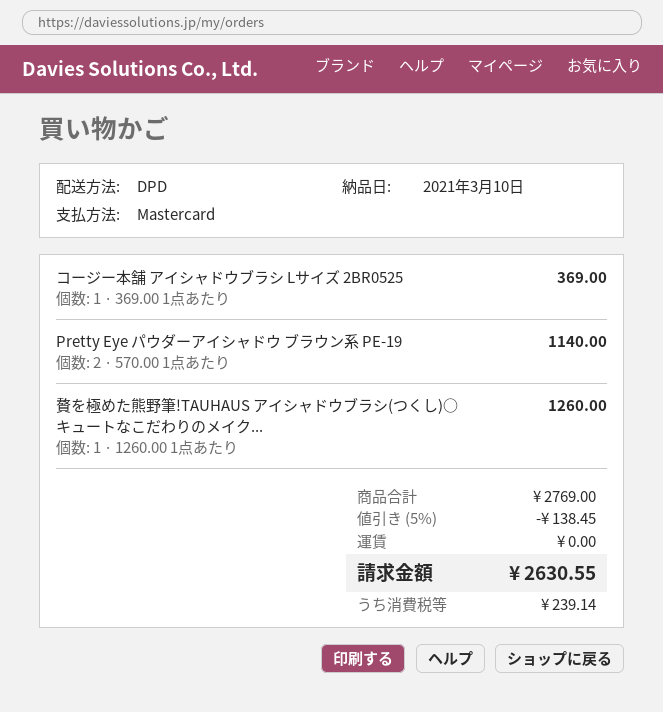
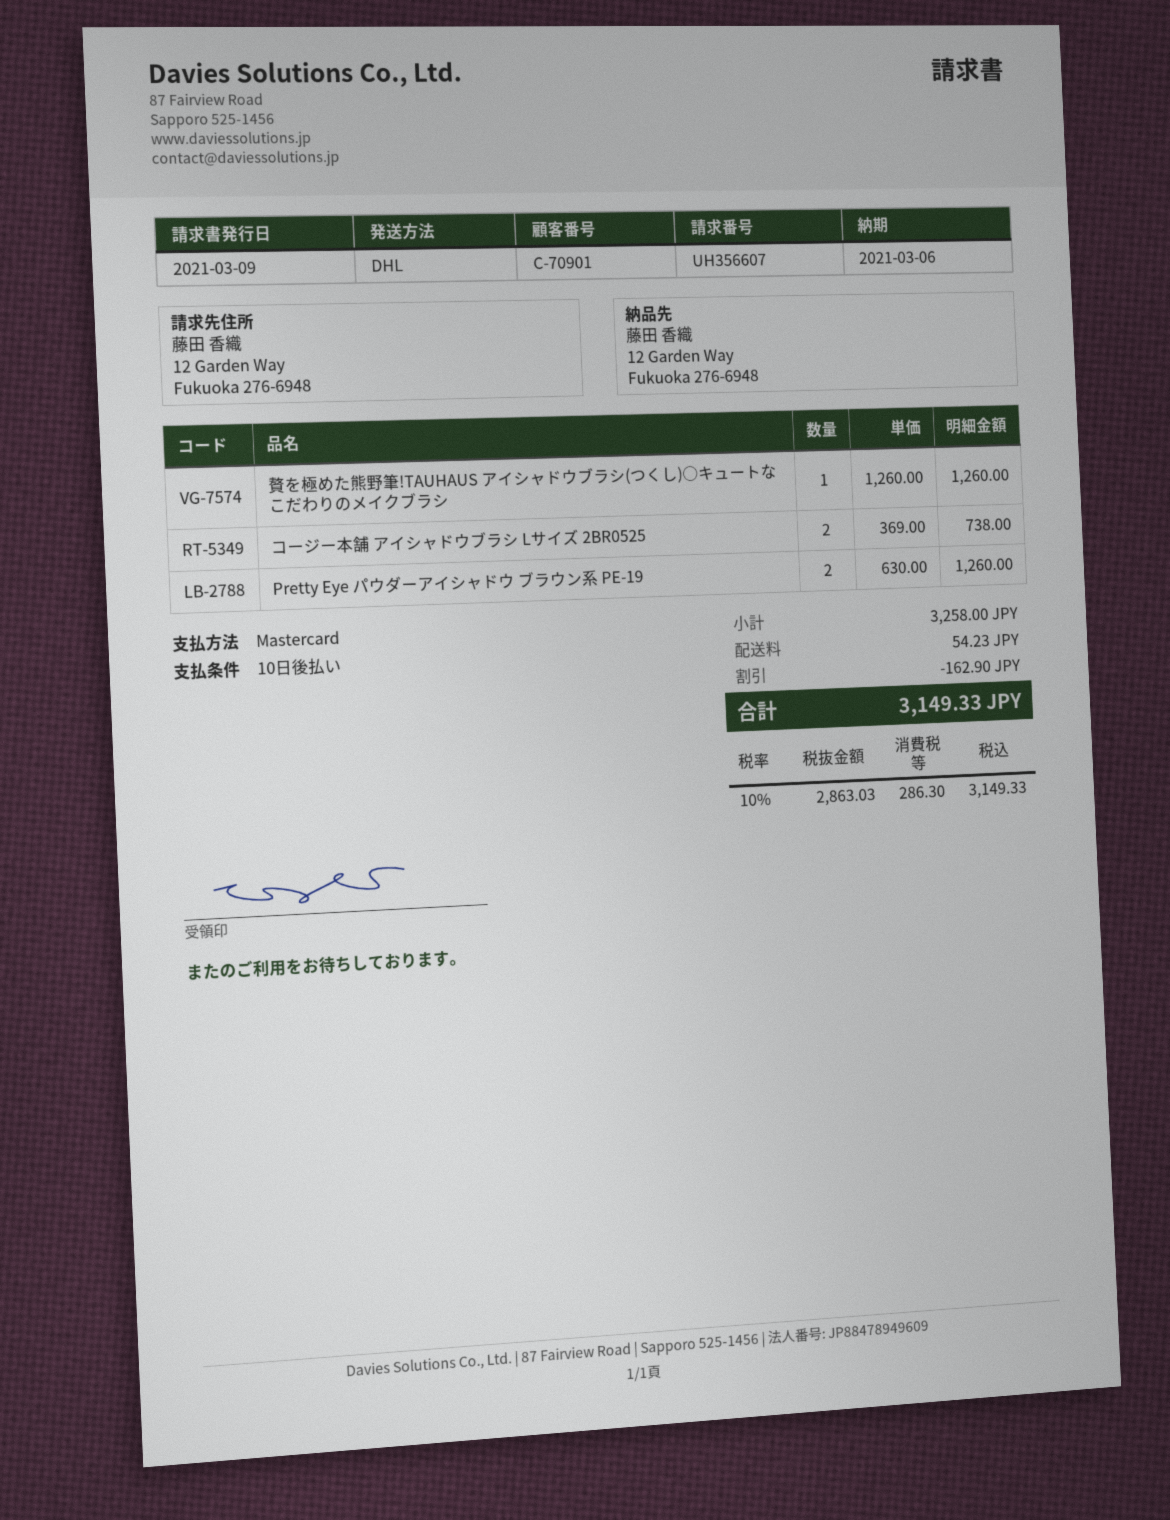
delivery date: 2021-03-10 -> 2021-03-06
shipping method: DPD -> DHL
コージー本舗 アイシャドウブラシ Lサイズ 2BR0525: 1 x 369.00 = 369.00 -> 2 x 369.00 = 738.00
Pretty Eye パウダーアイシャドウ ブラウン系 PE-19: 2 x 570.00 = 1140.00 -> 2 x 630.00 = 1260.00
subtotal: 2769.00 -> 3258.00
discount: 138.45 -> 162.90
shipping: 0.00 -> 54.23
tax: 239.14 -> 286.30
total: 2630.55 -> 3149.33

